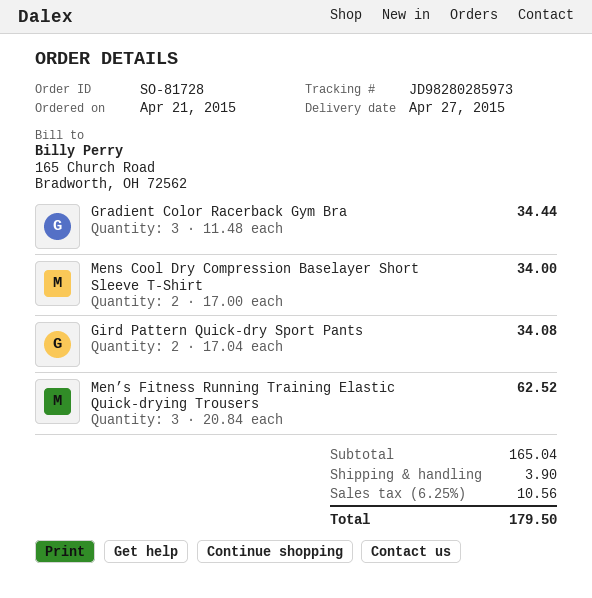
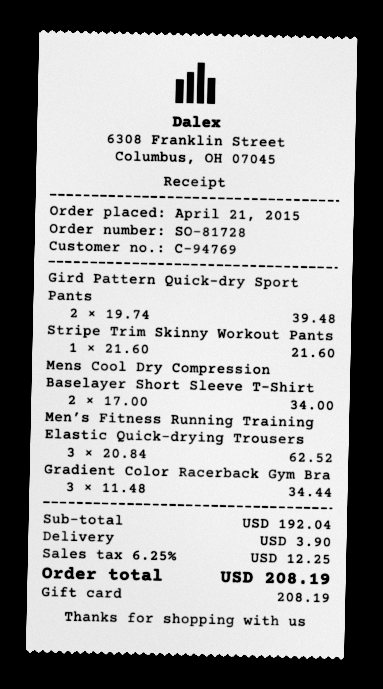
Gird Pattern Quick-dry Sport Pants: 2 x 17.04 = 34.08 -> 2 x 19.74 = 39.48
Stripe Trim Skinny Workout Pants: none -> 1 x 21.60 = 21.60
subtotal: 165.04 -> 192.04
tax: 6.25% = 10.56 -> 6.25% = 12.25
total: 179.50 -> 208.19

